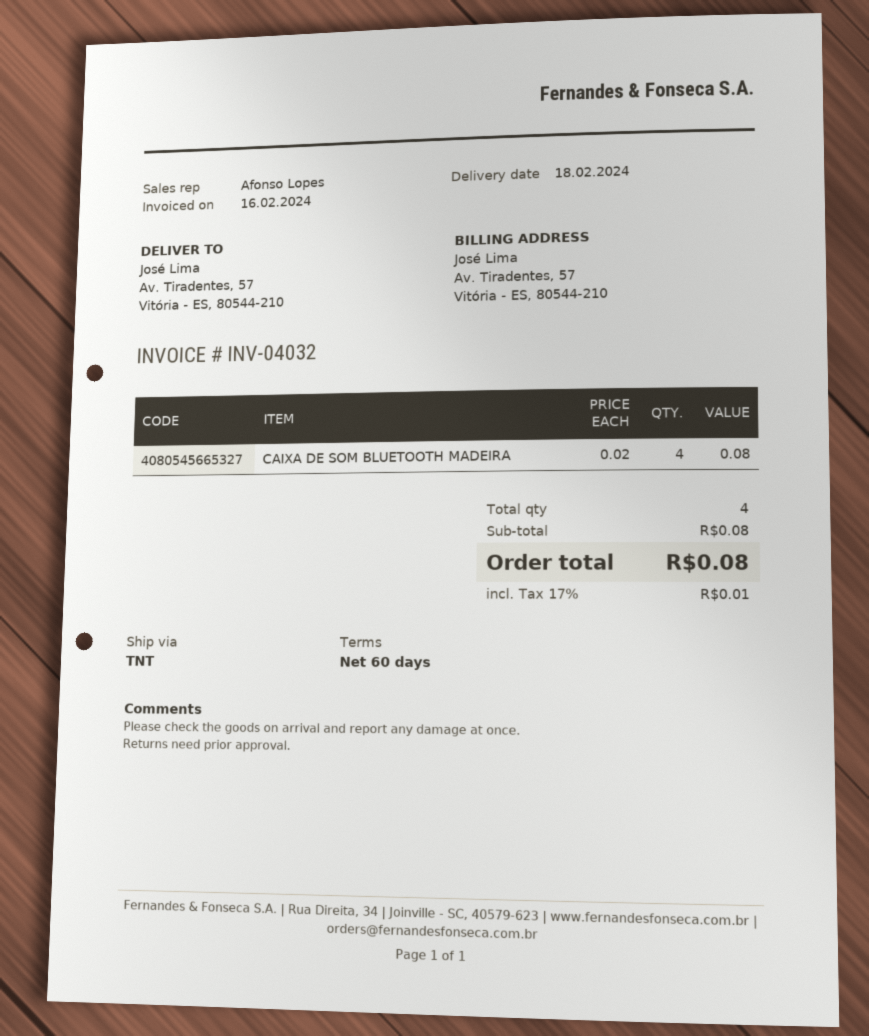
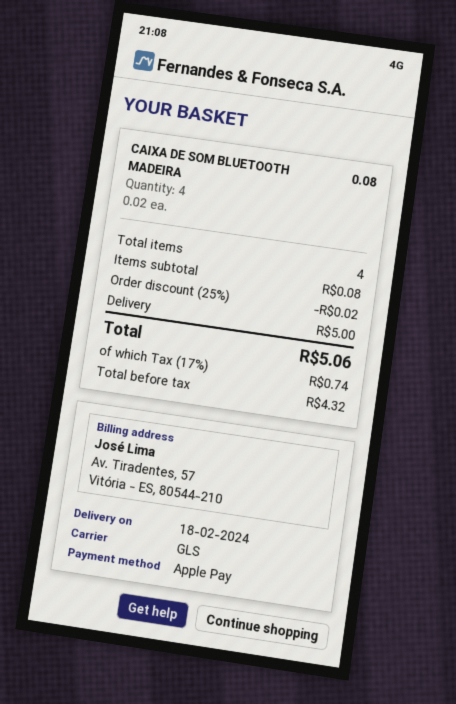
shipping method: TNT -> GLS
discount: none -> 25% = 0.02
shipping: none -> 5.00
tax: 17% = 0.01 -> 17% = 0.74
total: 0.08 -> 5.06

